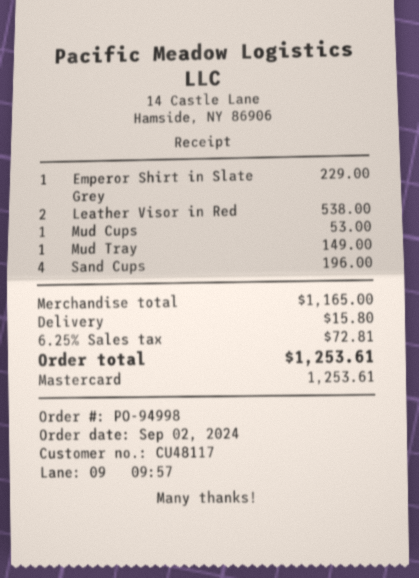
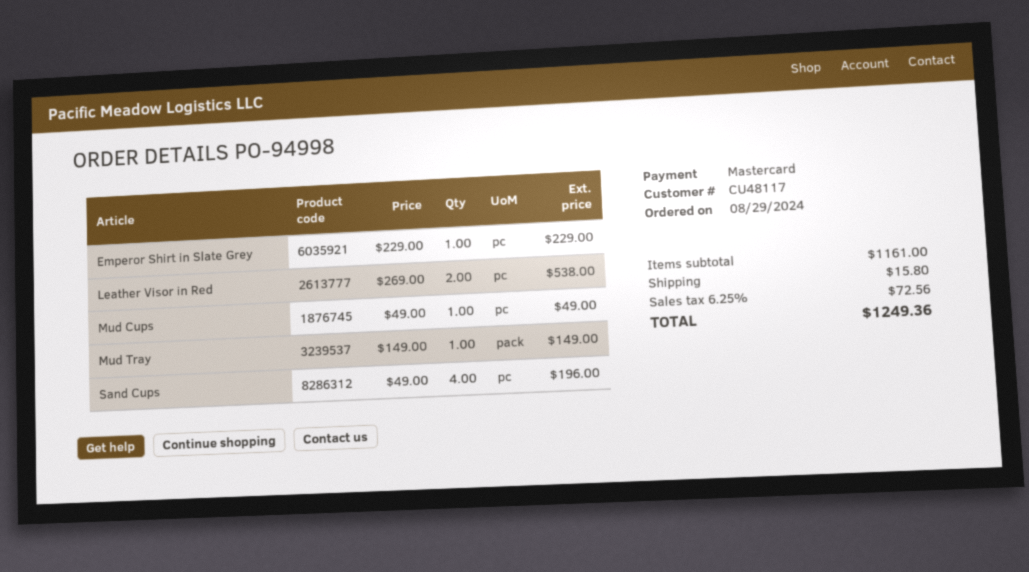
order date: 2024-09-02 -> 2024-08-29
Mud Cups: 1 for 53.00 -> 1 for 49.00
subtotal: 1165.00 -> 1161.00
tax: 6.25% = 72.81 -> 6.25% = 72.56
total: 1253.61 -> 1249.36

